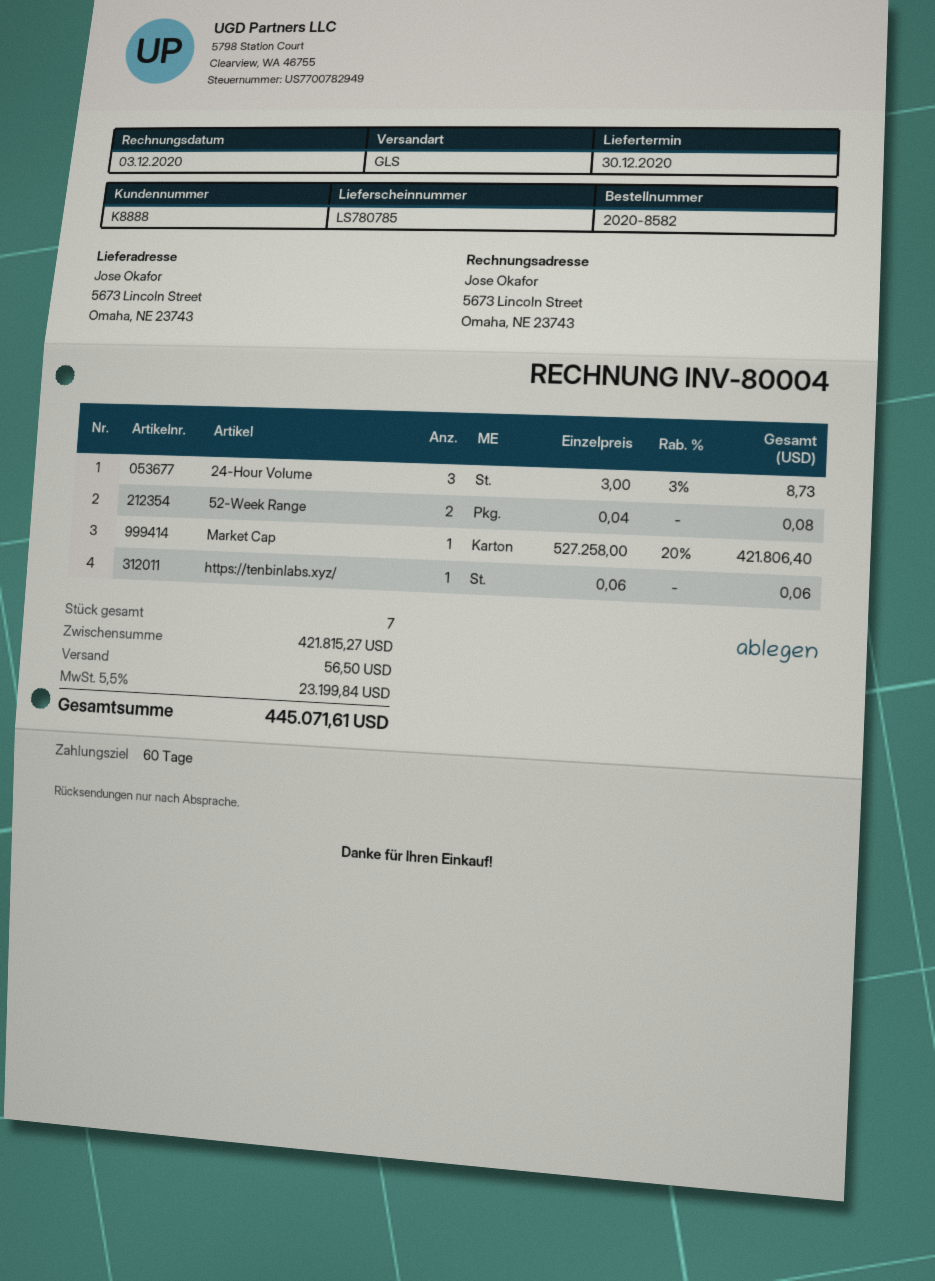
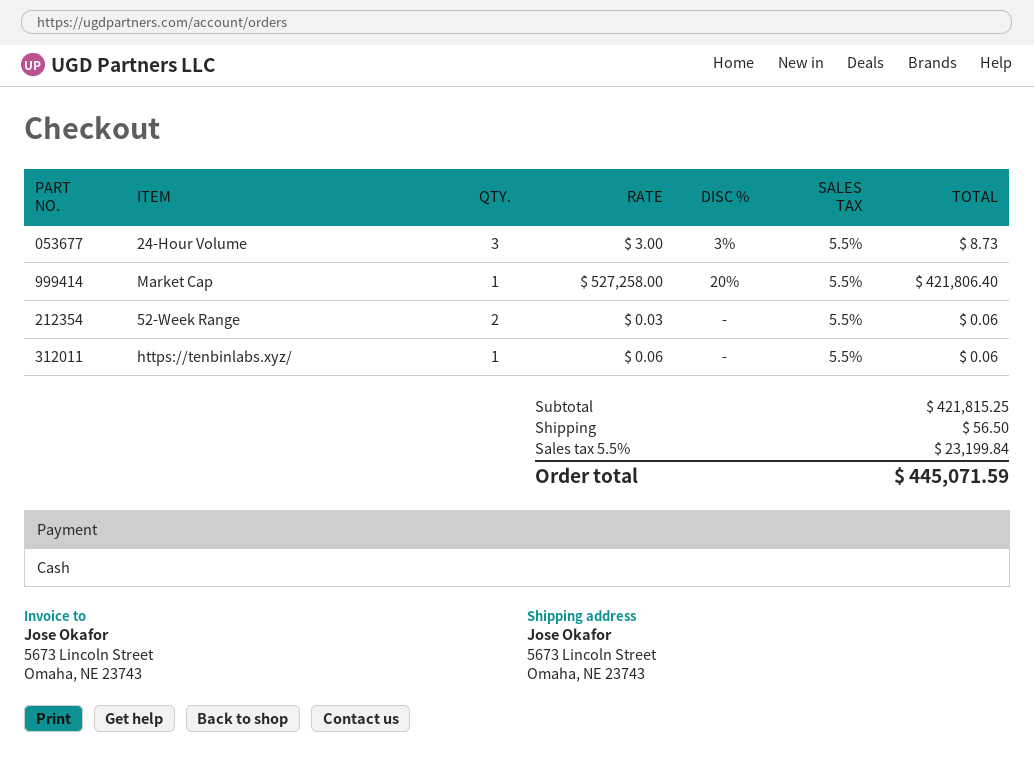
52-Week Range: 2 x 0.04 = 0.08 -> 2 x 0.03 = 0.06
subtotal: 421815.27 -> 421815.25
total: 445071.61 -> 445071.59

